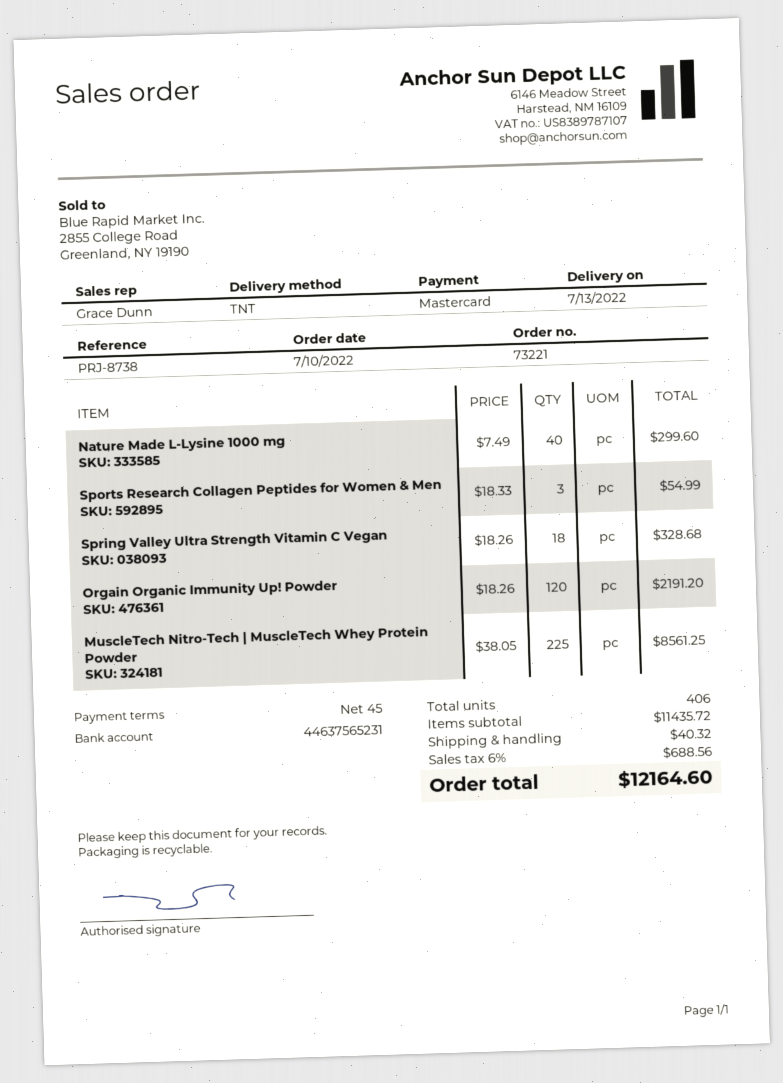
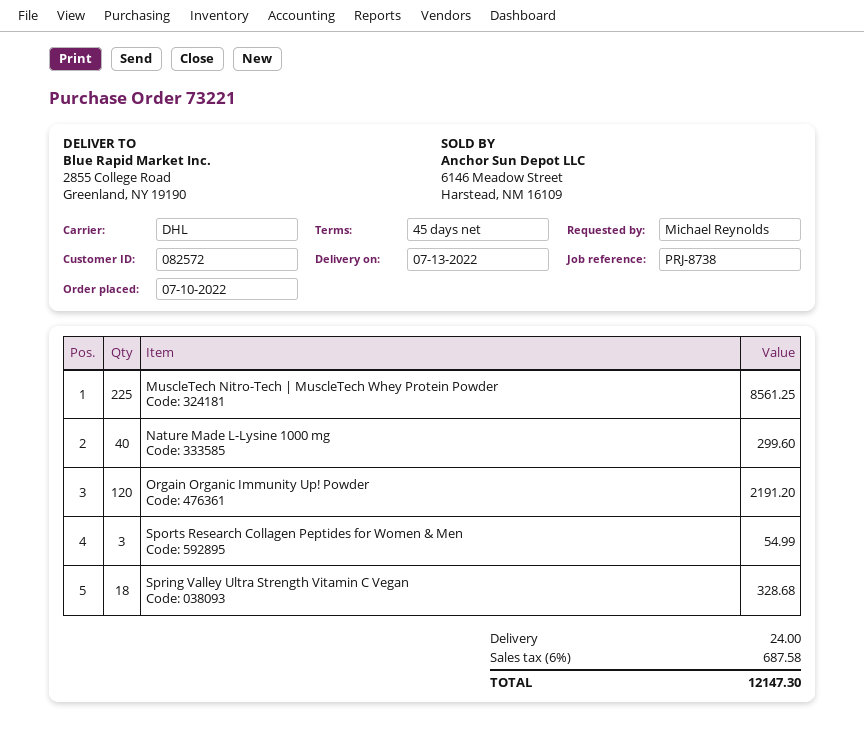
shipping method: TNT -> DHL
shipping: 40.32 -> 24.00
tax: 6% = 688.56 -> 6% = 687.58
total: 12164.60 -> 12147.30

